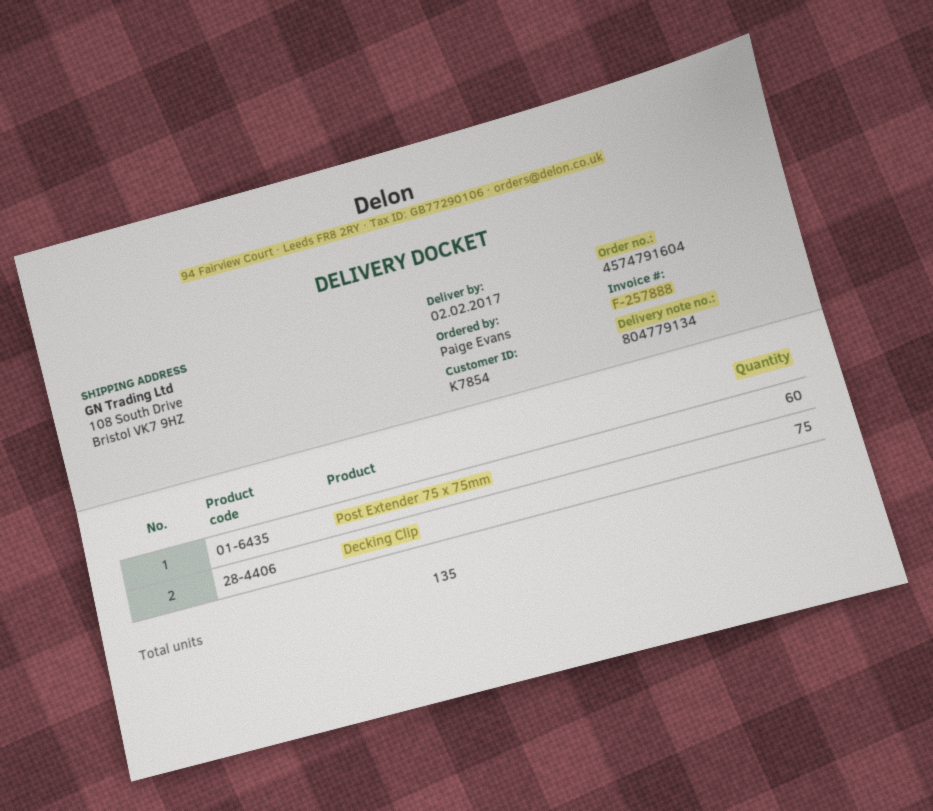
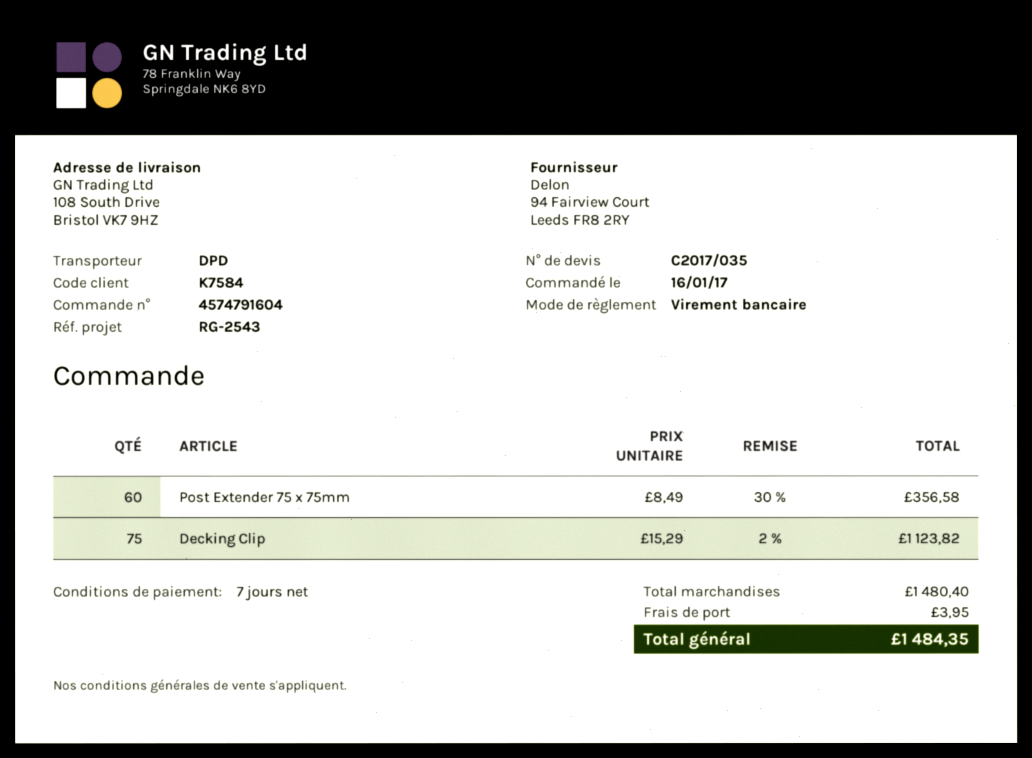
customer number: K7854 -> K7584

